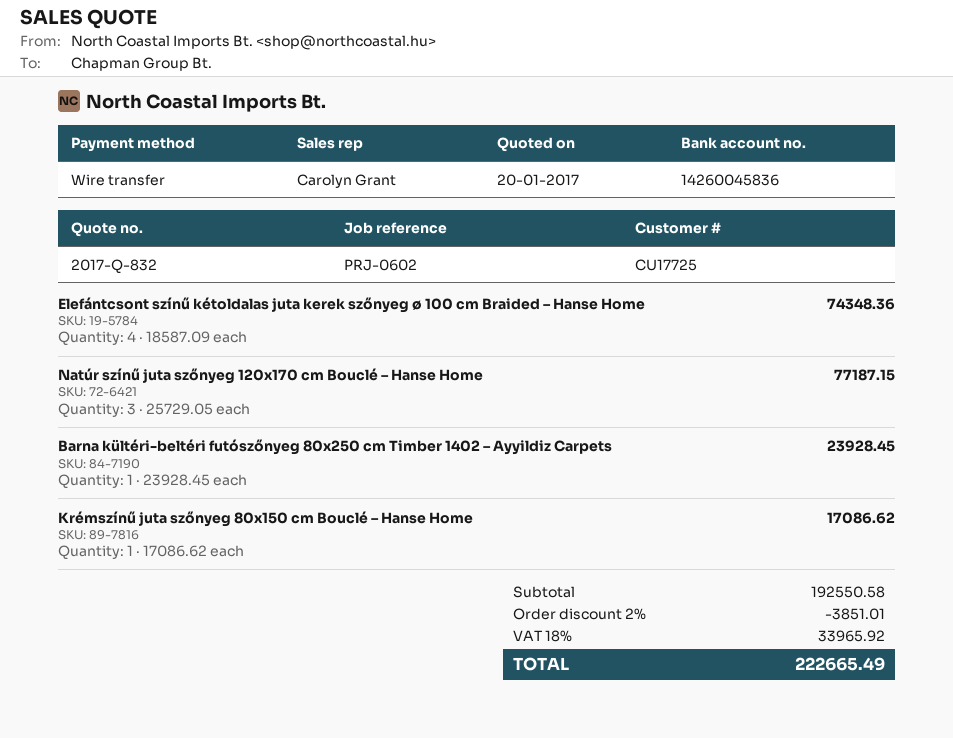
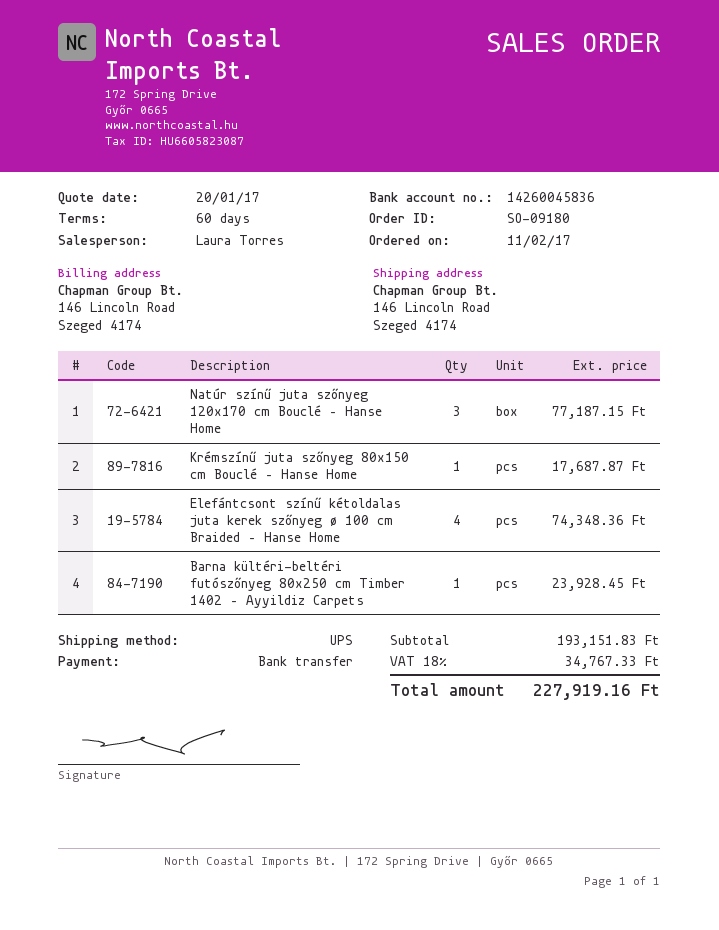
sales rep: Carolyn Grant -> Laura Torres
Krémszínű juta szőnyeg 80x150 cm Bouclé – Hanse Home: 1 for 17086.62 -> 1 for 17687.87
subtotal: 192550.58 -> 193151.83
discount: 2% = 3851.01 -> none
tax: 18% = 33965.92 -> 18% = 34767.33
total: 222665.49 -> 227919.16

